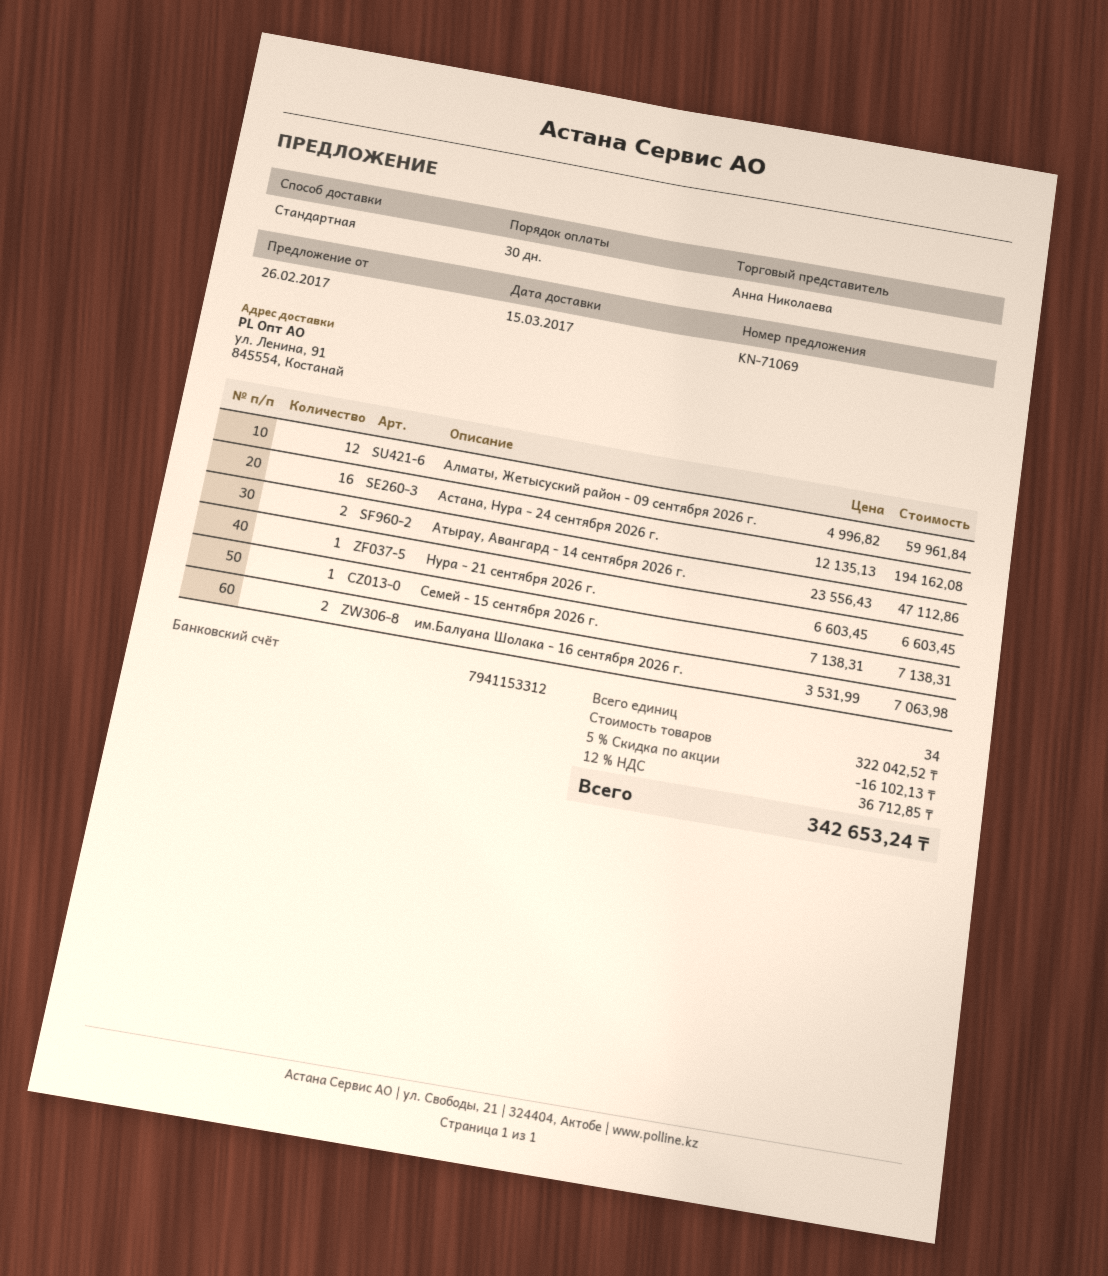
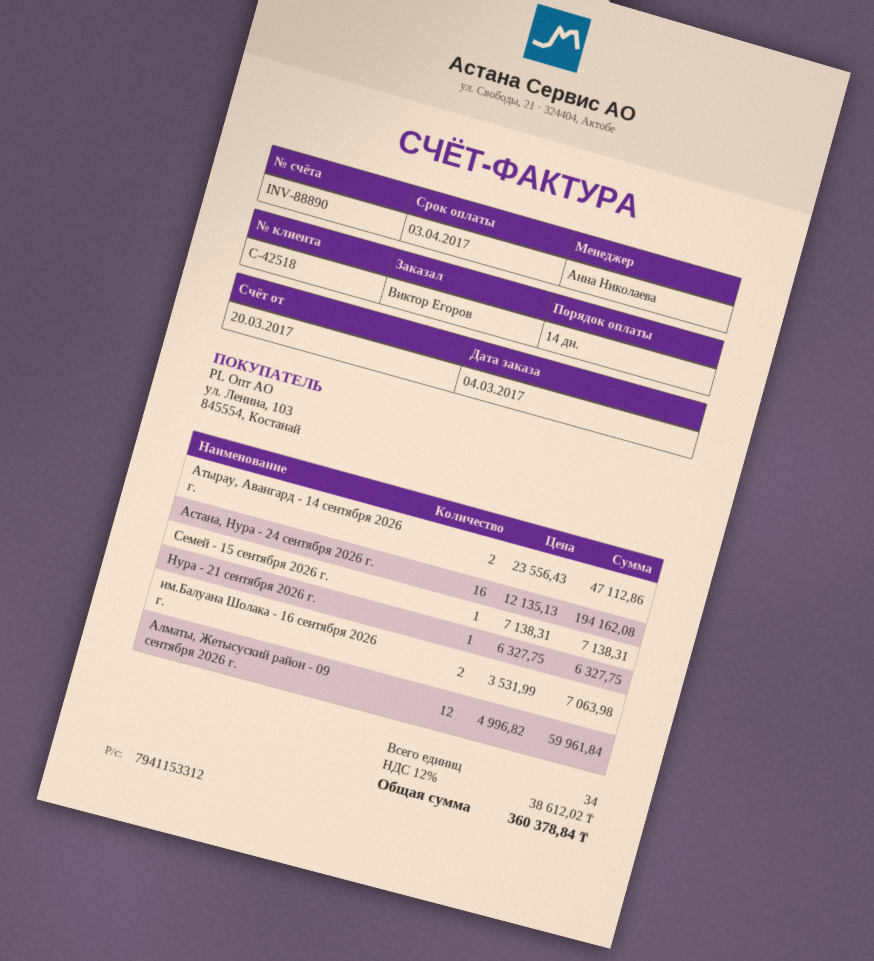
payment terms: 30 days -> 14 days
Нура - 21 сентября 2026 г.: 1 x 6603.45 = 6603.45 -> 1 x 6327.75 = 6327.75
discount: 5% = 16102.13 -> none
tax: 12% = 36712.85 -> 12% = 38612.02
total: 342653.24 -> 360378.84

